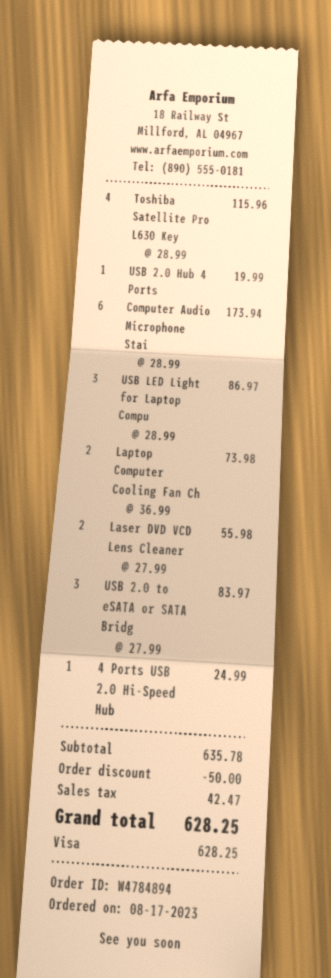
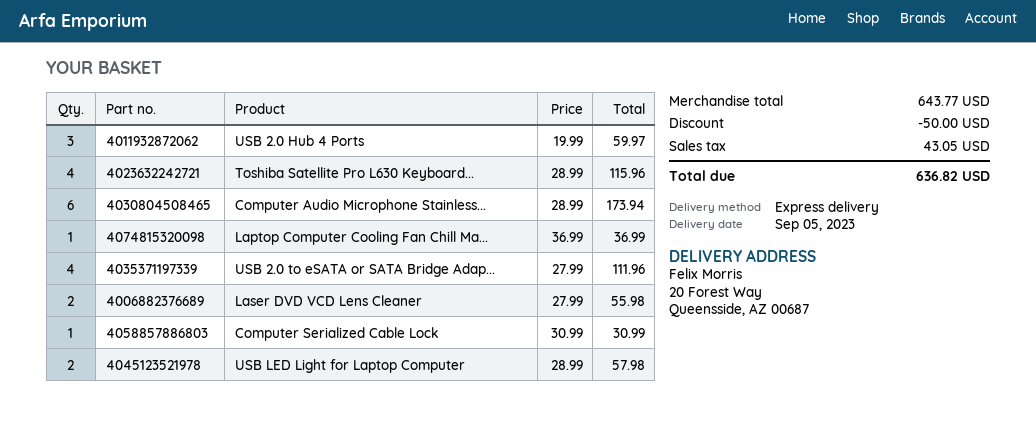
USB 2.0 Hub 4 Ports: 1 x 19.99 = 19.99 -> 3 x 19.99 = 59.97
USB LED Light for Laptop Compu: 3 x 28.99 = 86.97 -> 2 x 28.99 = 57.98
Laptop Computer Cooling Fan Ch: 2 x 36.99 = 73.98 -> 1 x 36.99 = 36.99
USB 2.0 to eSATA or SATA Bridg: 3 x 27.99 = 83.97 -> 4 x 27.99 = 111.96
4 Ports USB 2.0 Hi-Speed Hub: 1 x 24.99 = 24.99 -> none
Computer Serialized Cable Lock: none -> 1 x 30.99 = 30.99
subtotal: 635.78 -> 643.77
tax: 42.47 -> 43.05
total: 628.25 -> 636.82

